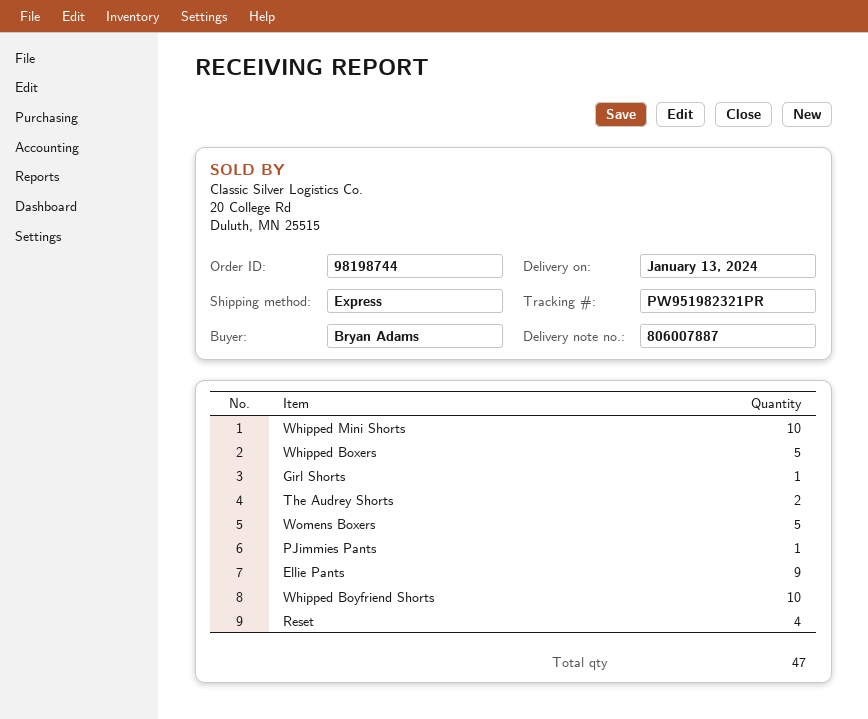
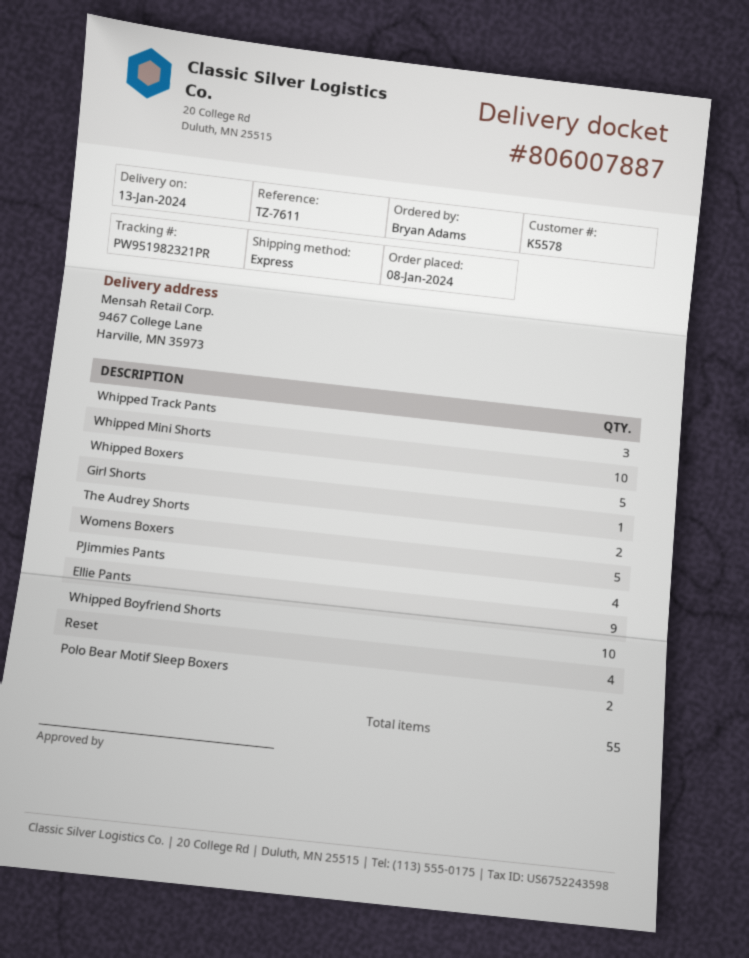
PJimmies Pants: 1 -> 4
Whipped Track Pants: none -> 3
Polo Bear Motif Sleep Boxers: none -> 2
total quantity: 47 -> 55

